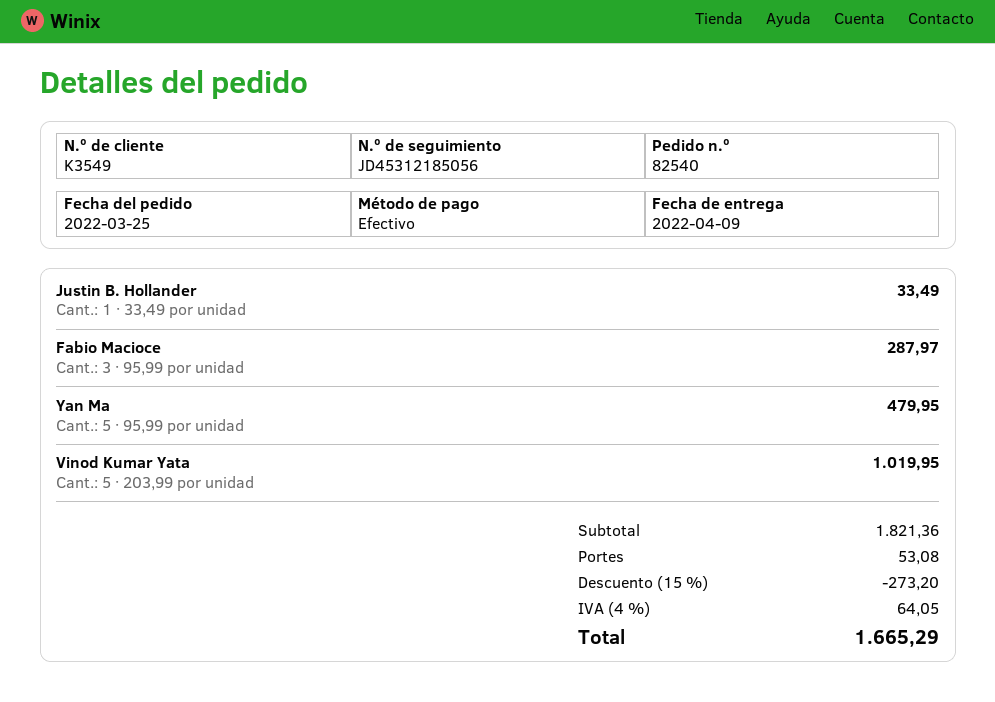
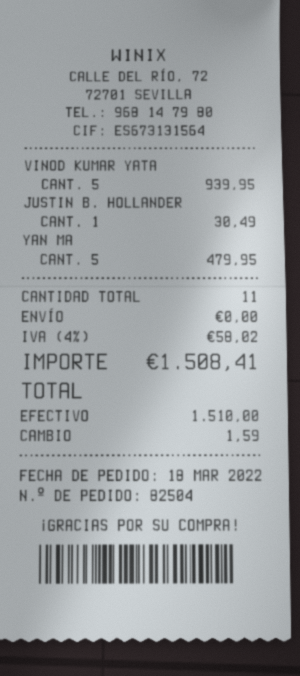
order number: 82540 -> 82504
order date: 2022-03-25 -> 2022-03-18
Justin B. Hollander: 1 for 33.49 -> 1 for 30.49
Fabio Macioce: 3 for 287.97 -> none
Vinod Kumar Yata: 5 for 1019.95 -> 5 for 939.95
discount: 15% = 273.20 -> none
shipping: 53.08 -> 0.00
tax: 4% = 64.05 -> 4% = 58.02
total: 1665.29 -> 1508.41

